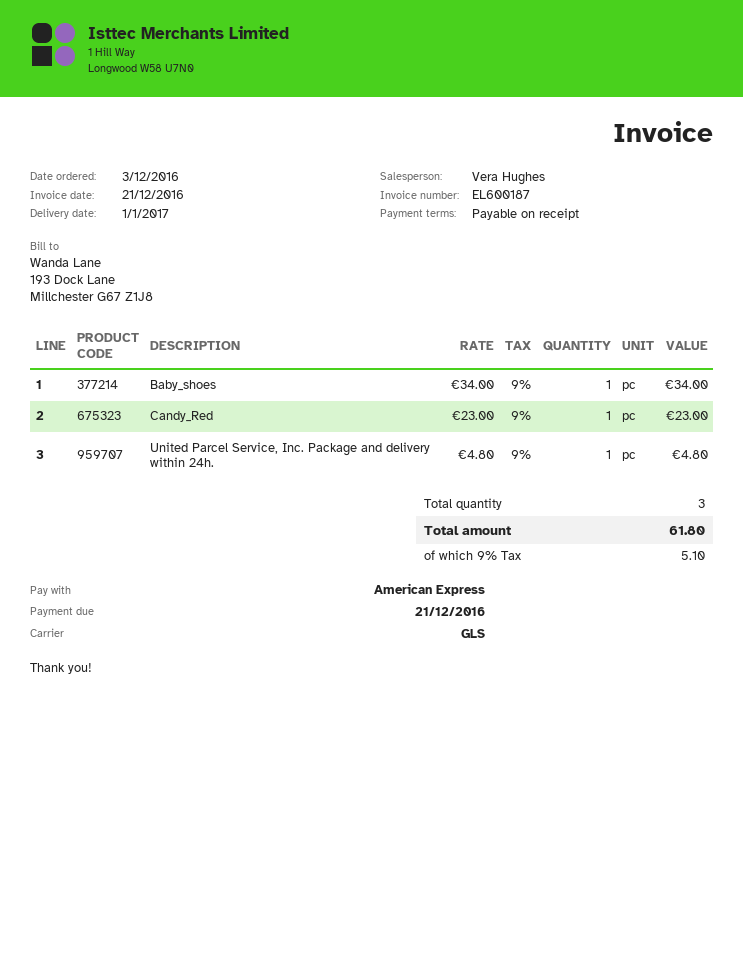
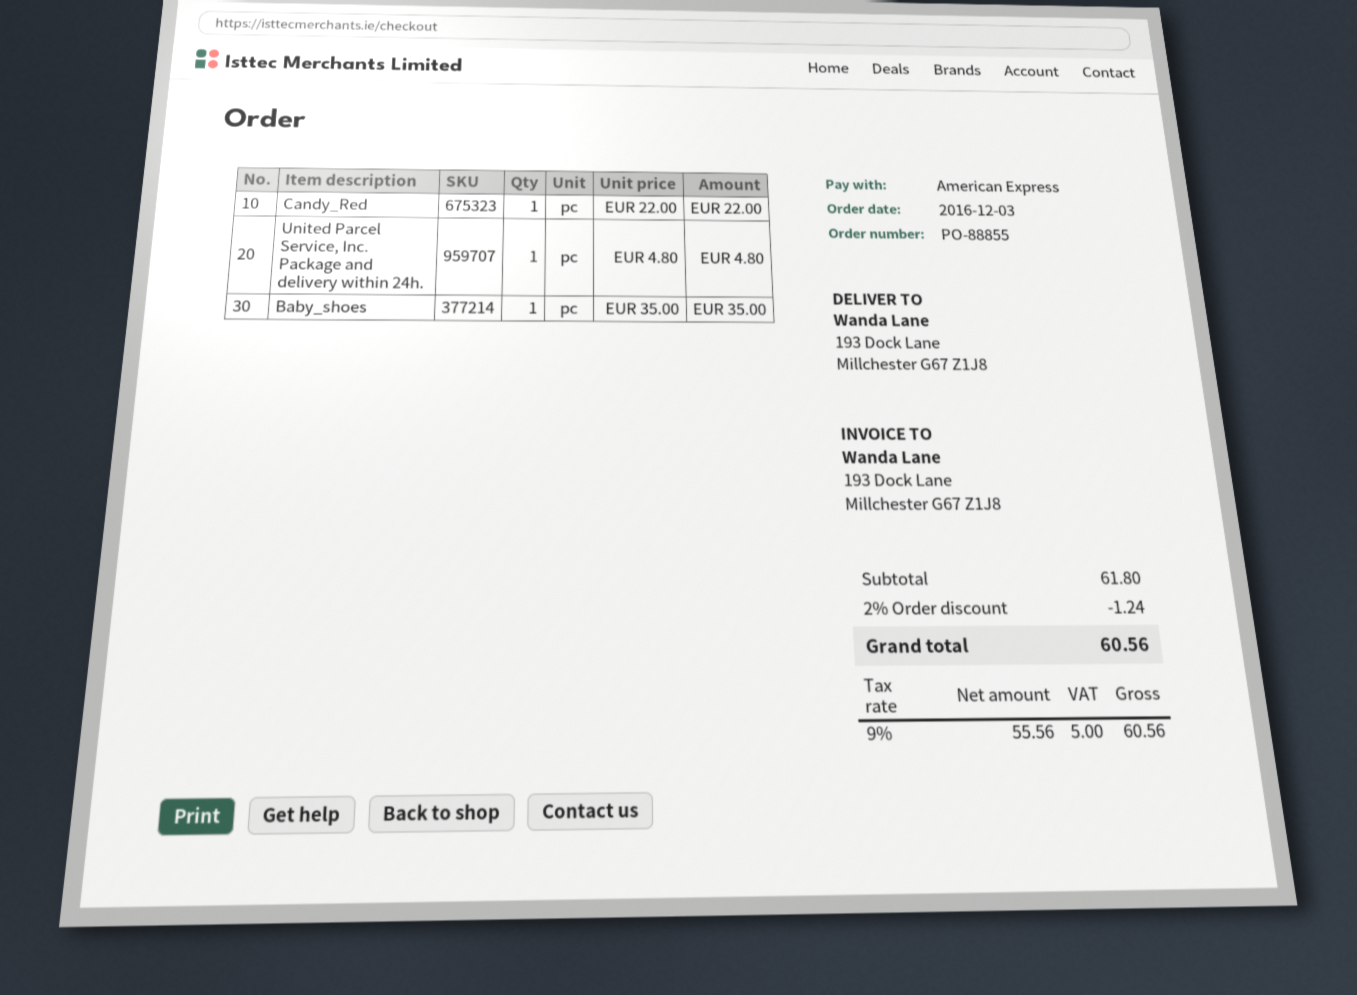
Baby_shoes: 1 x 34.00 = 34.00 -> 1 x 35.00 = 35.00
Candy_Red: 1 x 23.00 = 23.00 -> 1 x 22.00 = 22.00
discount: none -> 2% = 1.24
tax: 9% = 5.10 -> 9% = 5.00
total: 61.80 -> 60.56

